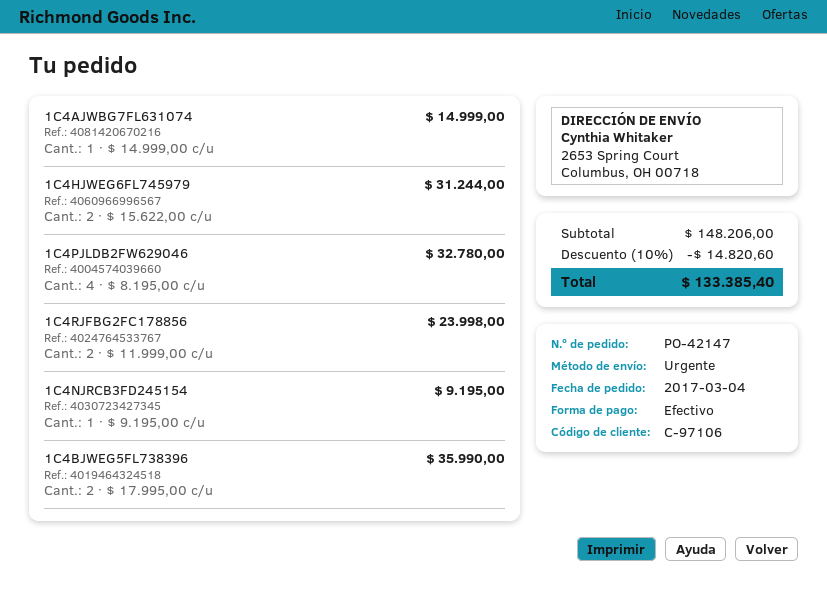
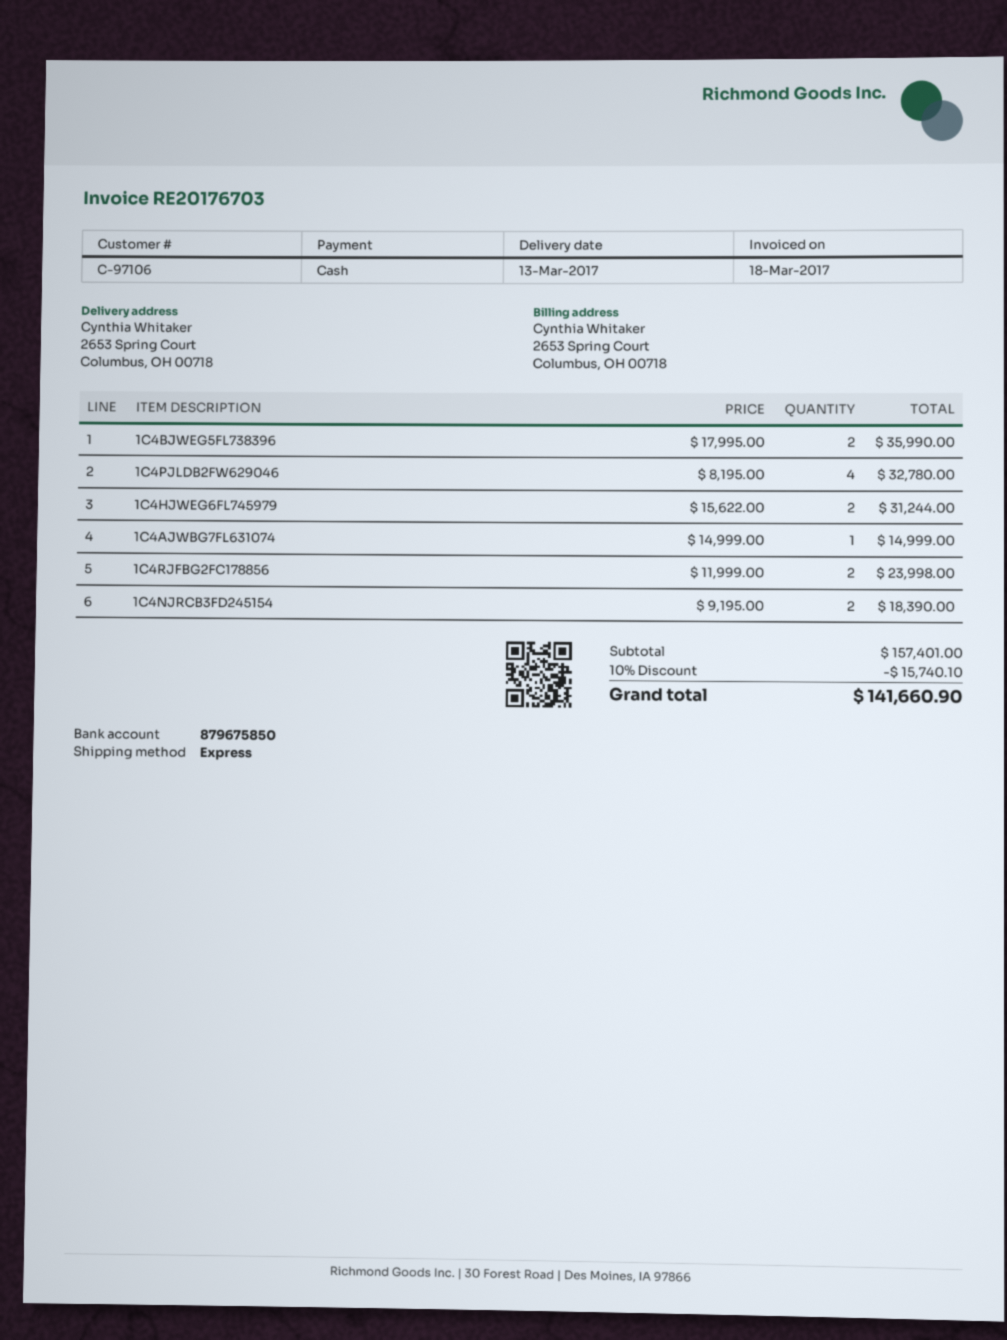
1C4NJRCB3FD245154: 1 x 9195.00 = 9195.00 -> 2 x 9195.00 = 18390.00
subtotal: 148206.00 -> 157401.00
discount: 10% = 14820.60 -> 10% = 15740.10
total: 133385.40 -> 141660.90

